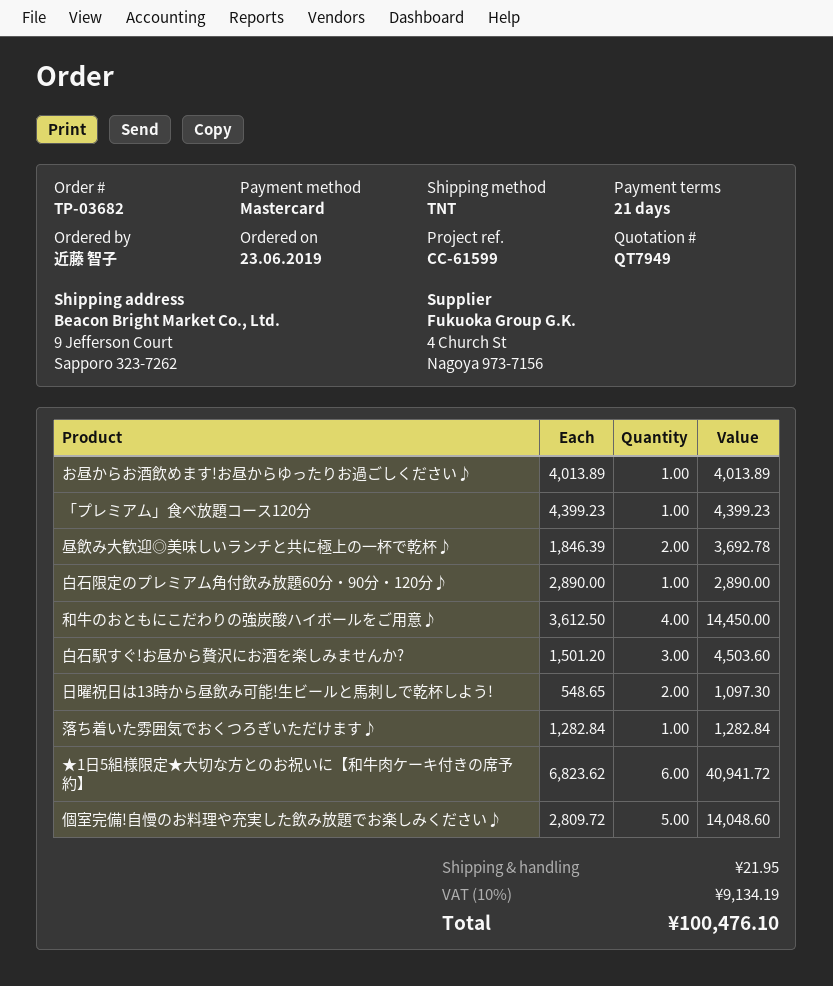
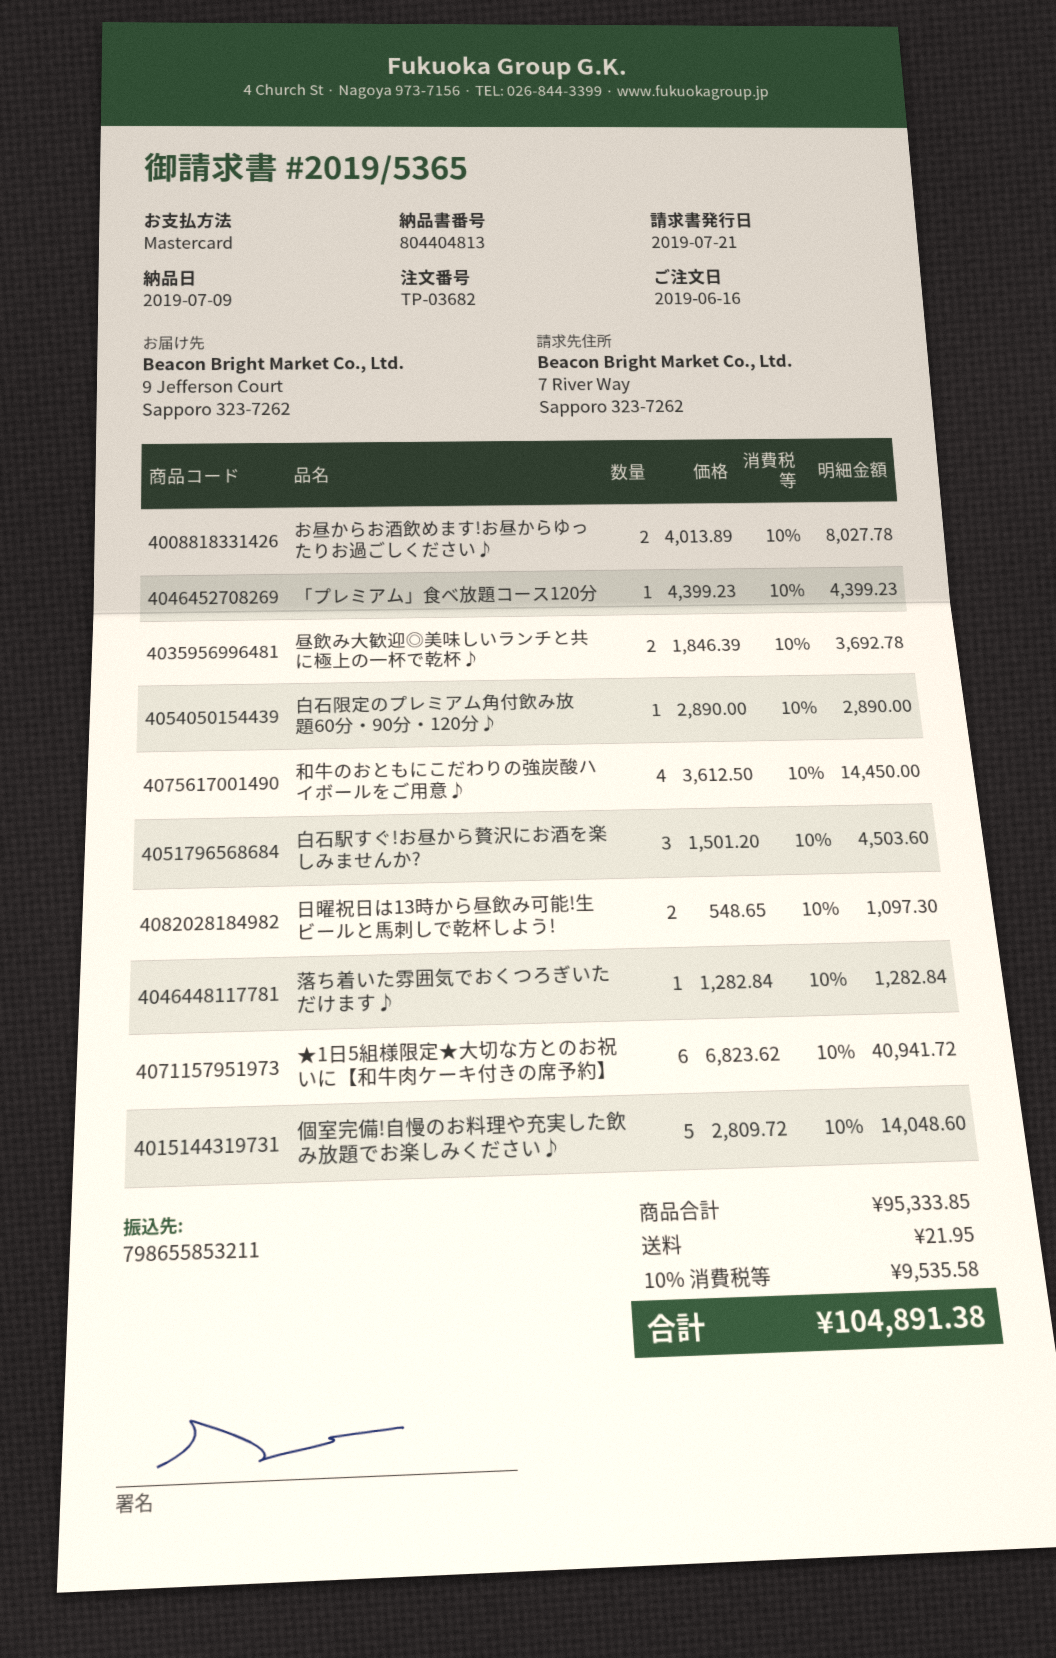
order date: 2019-06-23 -> 2019-06-16
お昼からお酒飲めます!お昼からゆったりお過ごしください♪: 1 x 4013.89 = 4013.89 -> 2 x 4013.89 = 8027.78
tax: 10% = 9134.19 -> 10% = 9535.58
total: 100476.10 -> 104891.38

